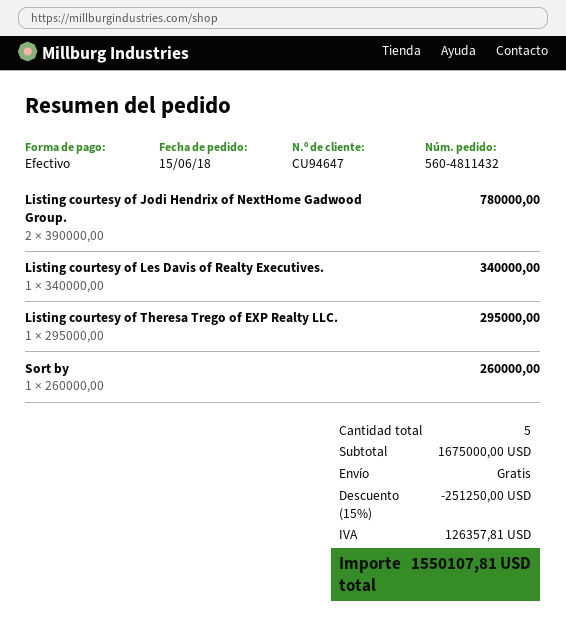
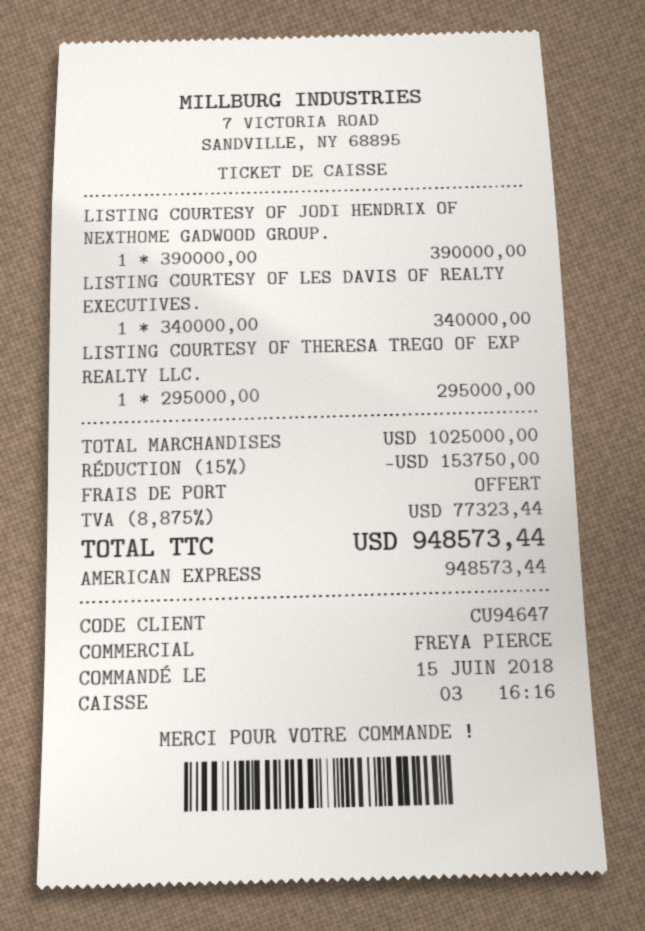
payment method: cash -> American Express
Listing courtesy of Jodi Hendrix of NextHome Gadwood Group.: 2 x 390000.00 = 780000.00 -> 1 x 390000.00 = 390000.00
Sort by: 1 x 260000.00 = 260000.00 -> none
subtotal: 1675000.00 -> 1025000.00
discount: 15% = 251250.00 -> 15% = 153750.00
tax: 126357.81 -> 77323.44
total: 1550107.81 -> 948573.44

